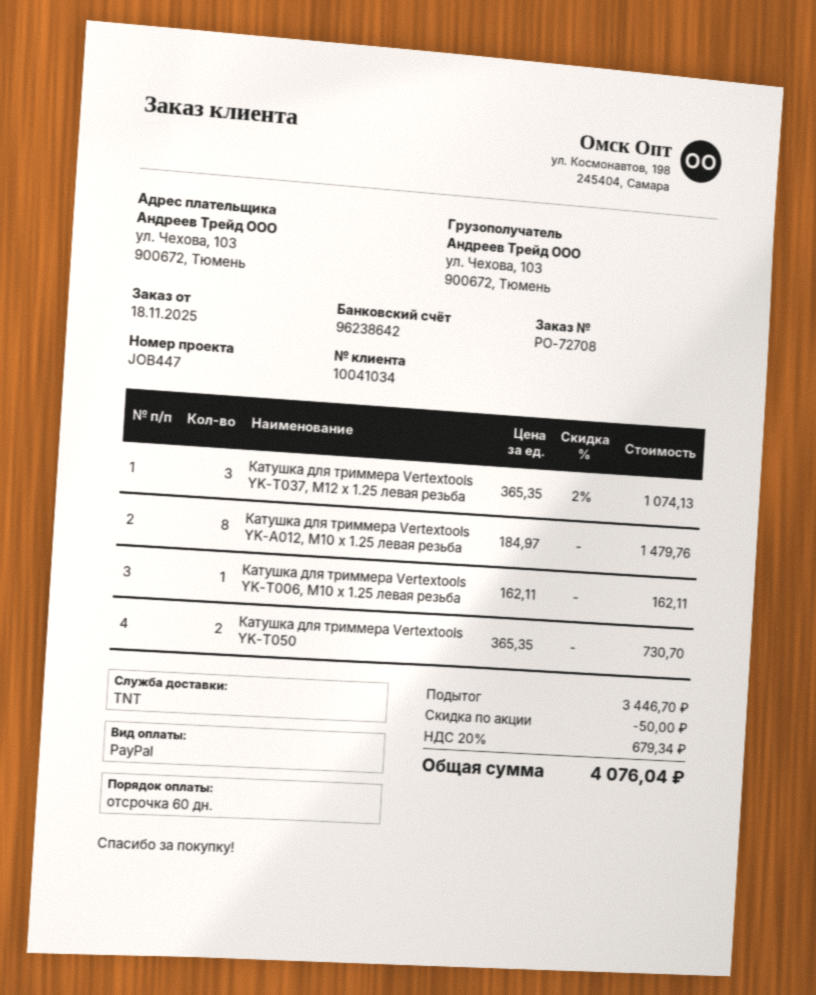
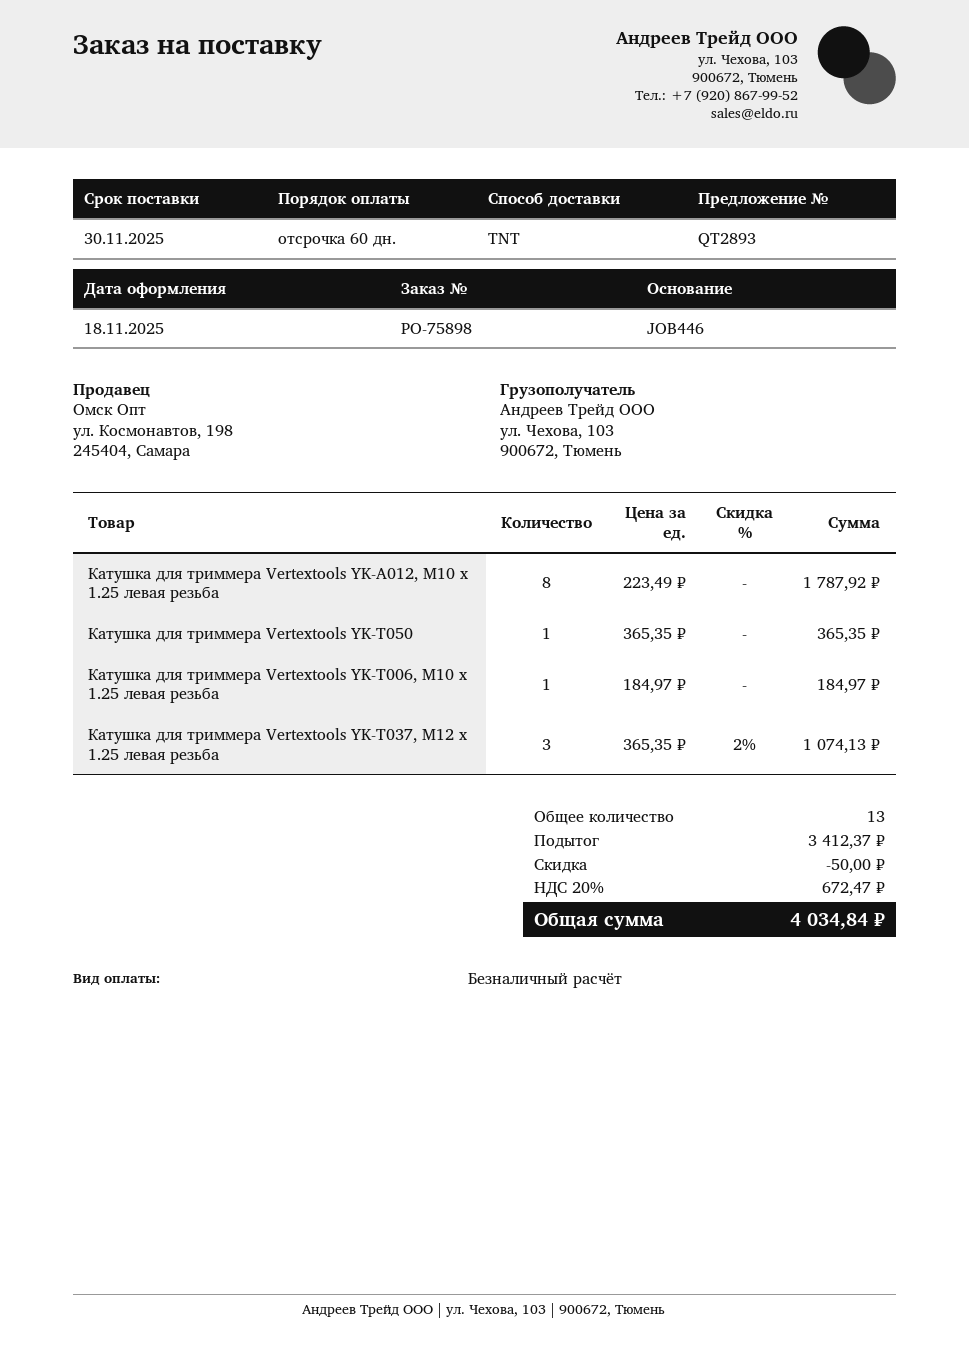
order number: PO-72708 -> PO-75898
reference: JOB447 -> JOB446
payment method: PayPal -> bank transfer
Катушка для триммера Vertextools YK-A012, М10 x 1.25 левая резьба: 8 x 184.97 = 1479.76 -> 8 x 223.49 = 1787.92
Катушка для триммера Vertextools YK-T006, М10 х 1.25 левая резьба: 1 x 162.11 = 162.11 -> 1 x 184.97 = 184.97
Катушка для триммера Vertextools YK-T050: 2 x 365.35 = 730.70 -> 1 x 365.35 = 365.35
subtotal: 3446.70 -> 3412.37
tax: 20% = 679.34 -> 20% = 672.47
total: 4076.04 -> 4034.84

